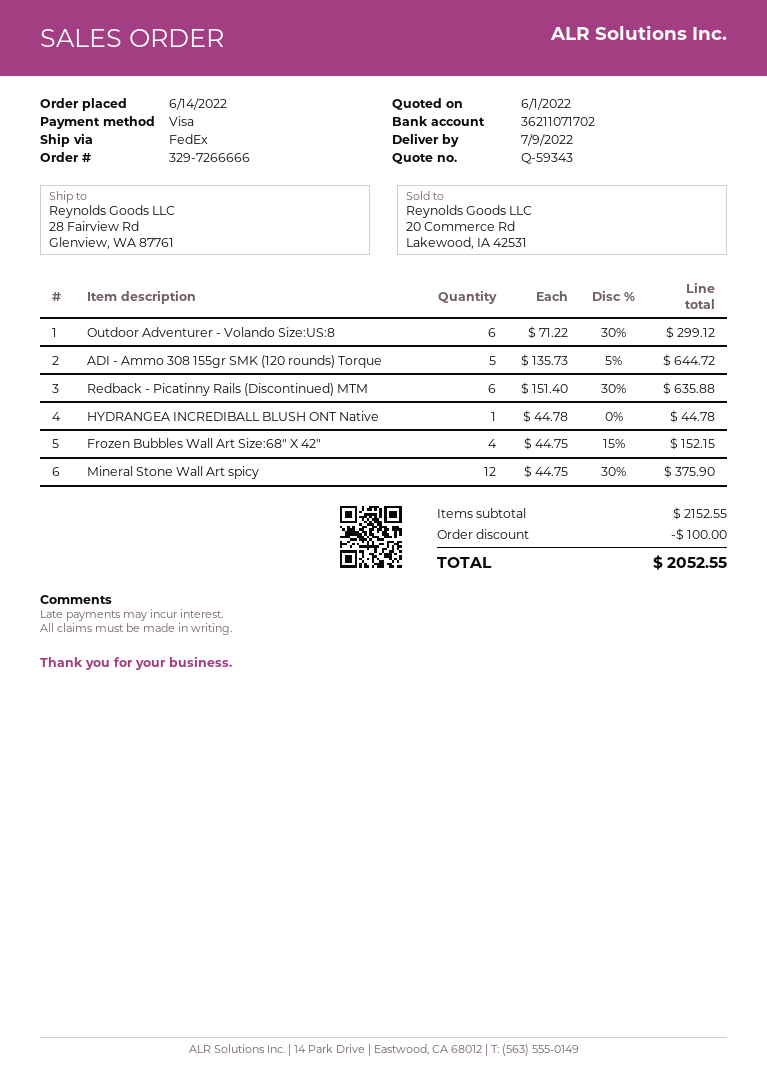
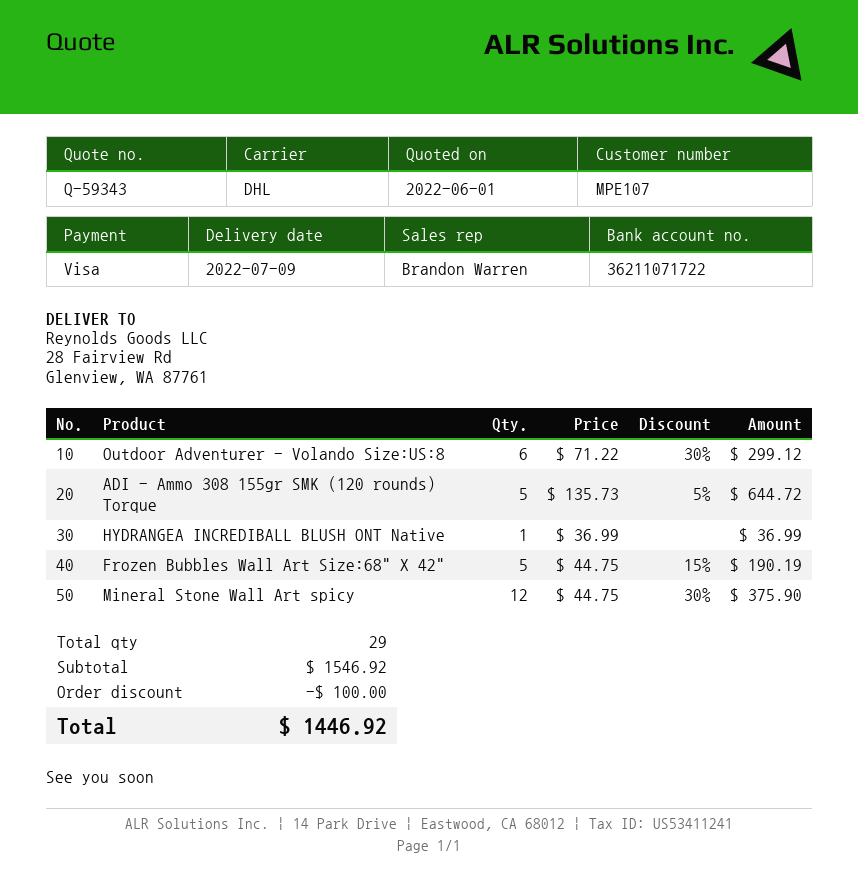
bank account: 36211071702 -> 36211071722
shipping method: FedEx -> DHL
Redback - Picatinny Rails (Discontinued) MTM: 6 x 151.40 - 30% = 635.88 -> none
HYDRANGEA INCREDIBALL BLUSH ONT Native: 1 x 44.78 = 44.78 -> 1 x 36.99 = 36.99
Frozen Bubbles Wall Art Size:68" X 42": 4 x 44.75 - 15% = 152.15 -> 5 x 44.75 - 15% = 190.19
subtotal: 2152.55 -> 1546.92
total: 2052.55 -> 1446.92

